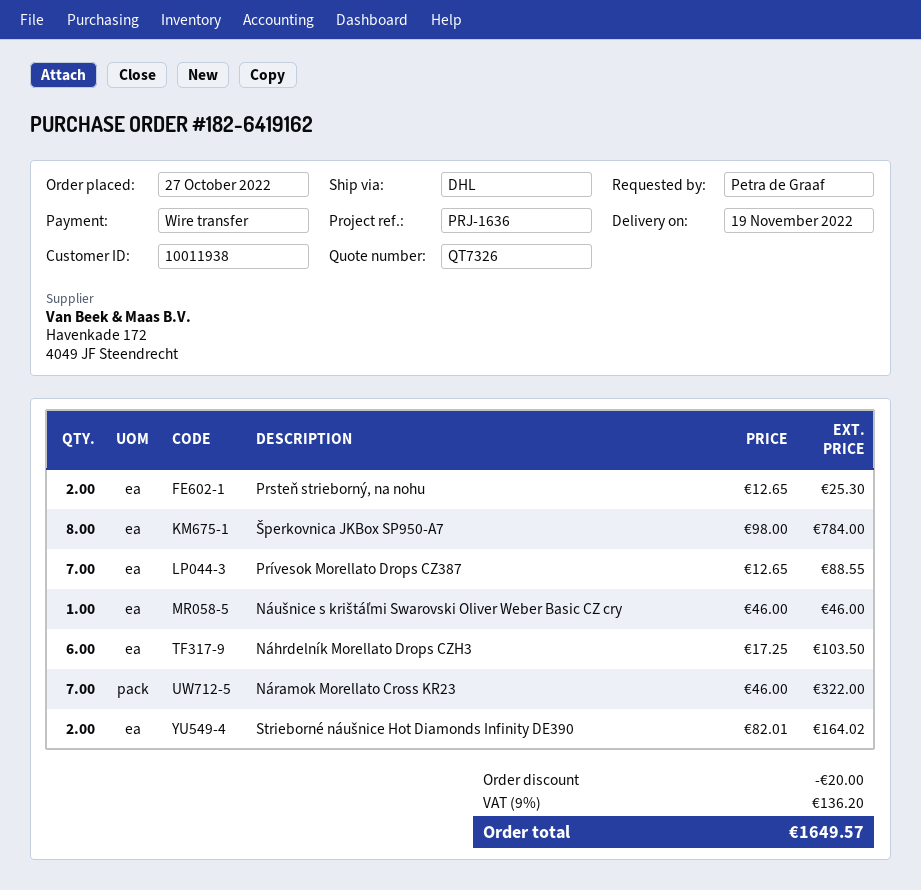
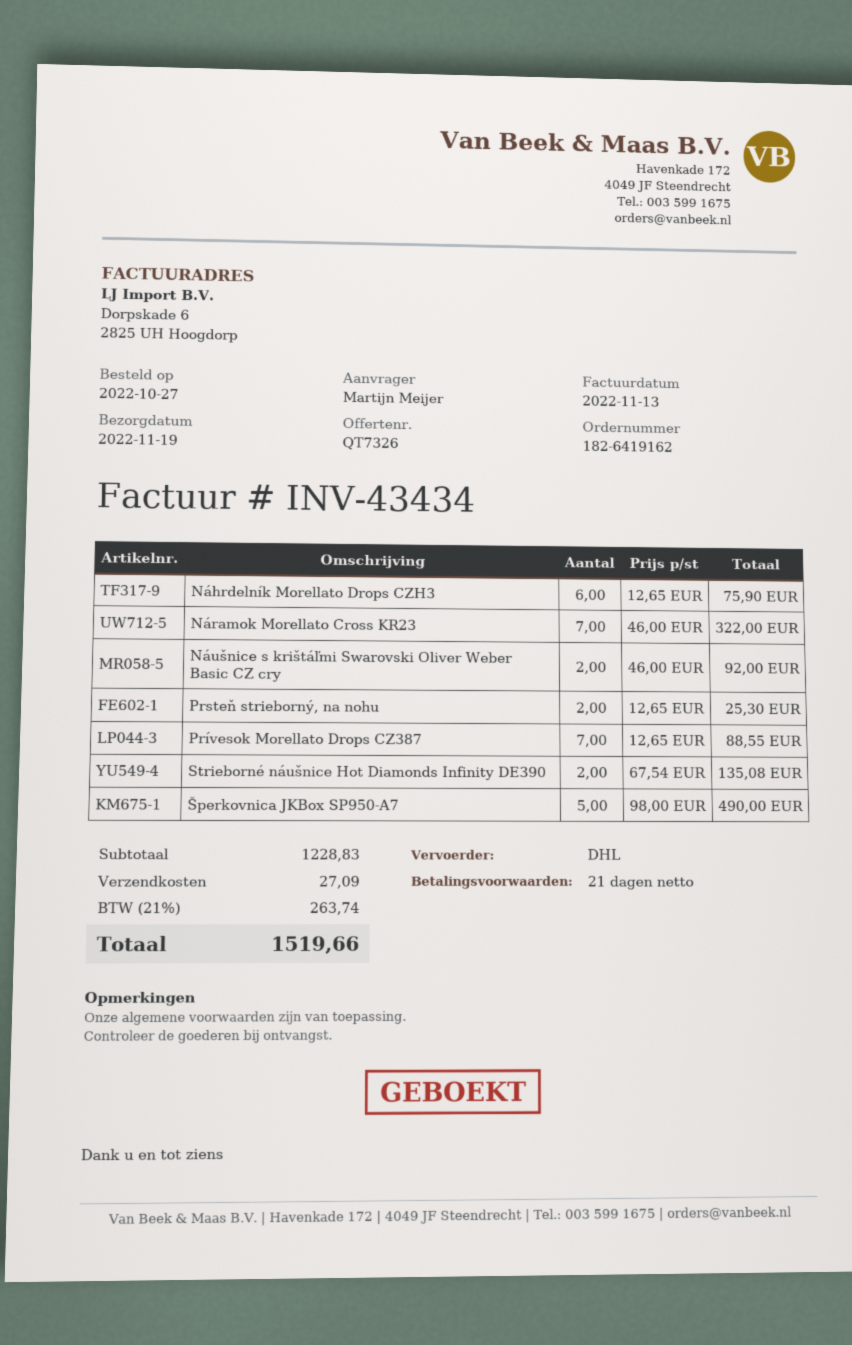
ordered by: Petra de Graaf -> Martijn Meijer
Šperkovnica JKBox SP950-A7: 8 x 98.00 = 784.00 -> 5 x 98.00 = 490.00
Náušnice s krištáľmi Swarovski Oliver Weber Basic CZ cry: 1 x 46.00 = 46.00 -> 2 x 46.00 = 92.00
Náhrdelník Morellato Drops CZH3: 6 x 17.25 = 103.50 -> 6 x 12.65 = 75.90
Strieborné náušnice Hot Diamonds Infinity DE390: 2 x 82.01 = 164.02 -> 2 x 67.54 = 135.08
discount: 20.00 -> none
shipping: none -> 27.09
tax: 9% = 136.20 -> 21% = 263.74
total: 1649.57 -> 1519.66

